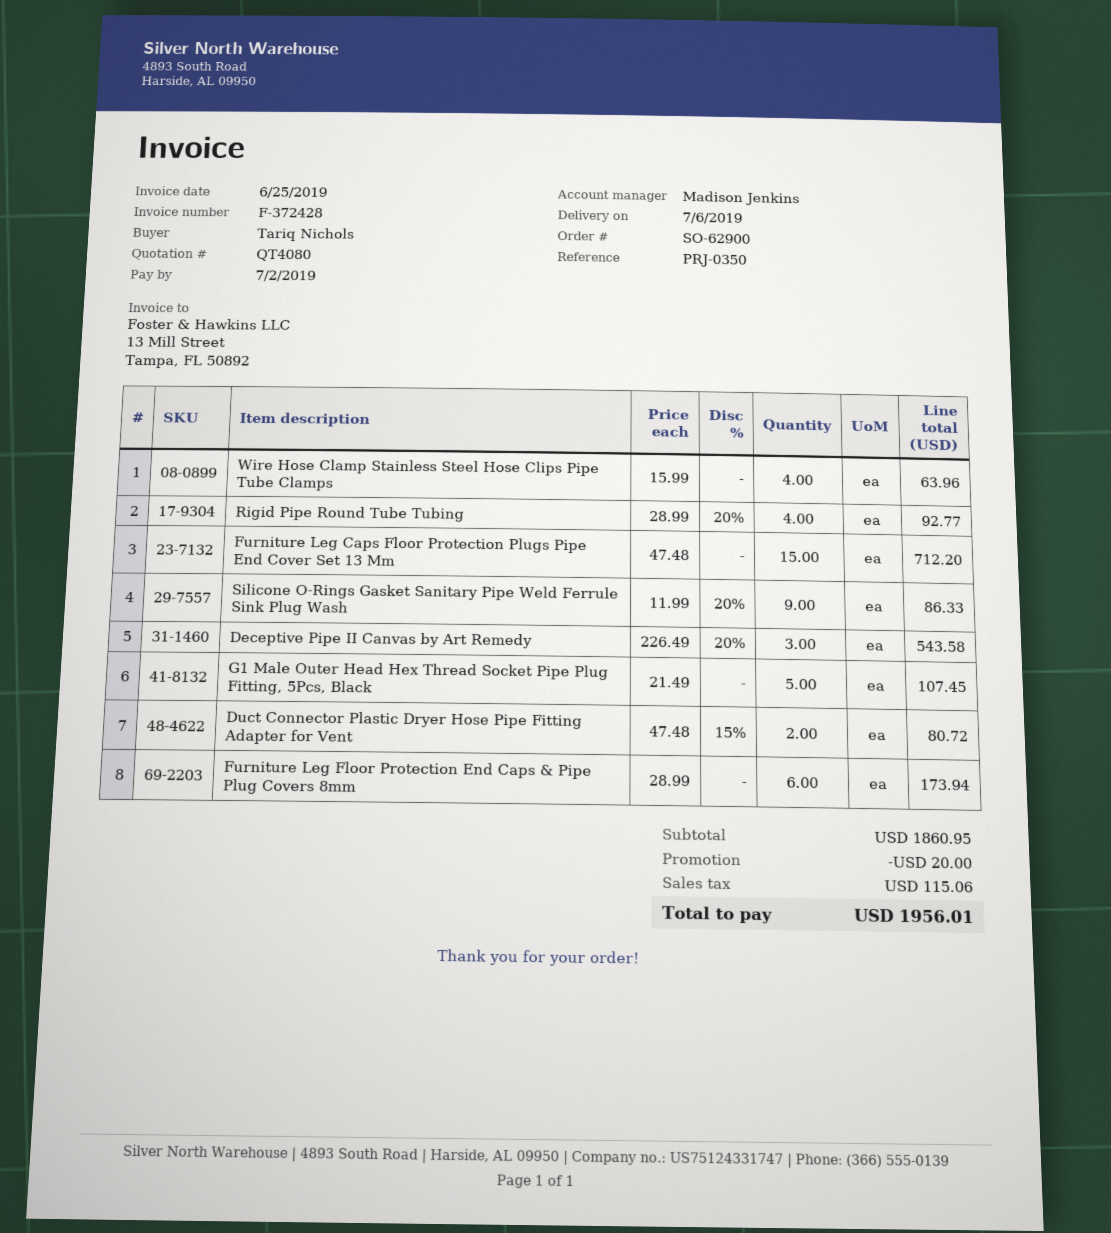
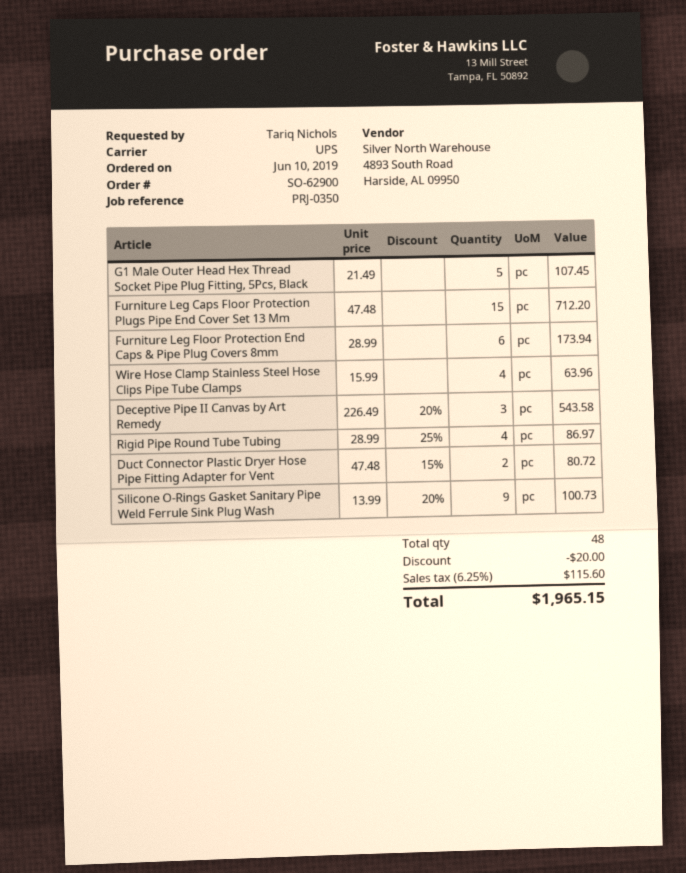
Rigid Pipe Round Tube Tubing: 4 x 28.99 - 20% = 92.77 -> 4 x 28.99 - 25% = 86.97
Silicone O-Rings Gasket Sanitary Pipe Weld Ferrule Sink Plug Wash: 9 x 11.99 - 20% = 86.33 -> 9 x 13.99 - 20% = 100.73
tax: 115.06 -> 115.60
total: 1956.01 -> 1965.15

